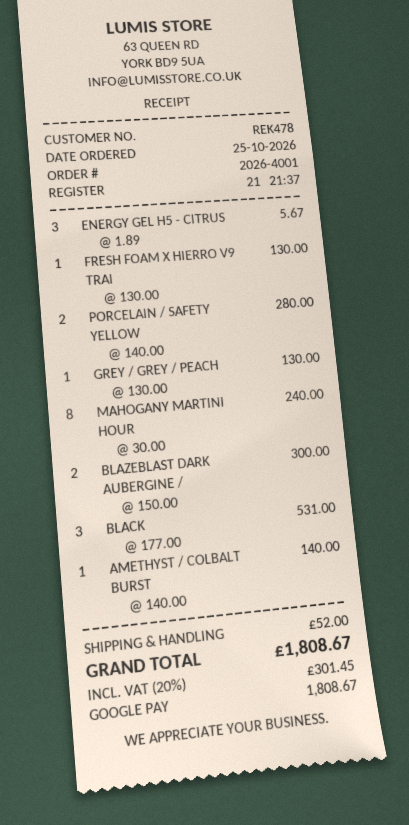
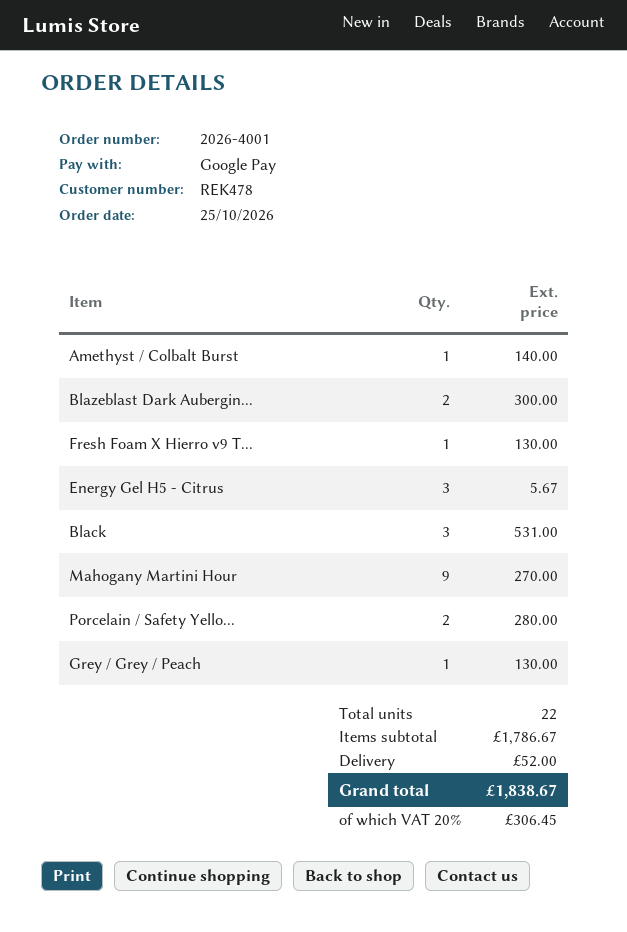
MAHOGANY MARTINI HOUR: 8 for 240.00 -> 9 for 270.00
tax: 20% = 301.45 -> 20% = 306.45
total: 1808.67 -> 1838.67

